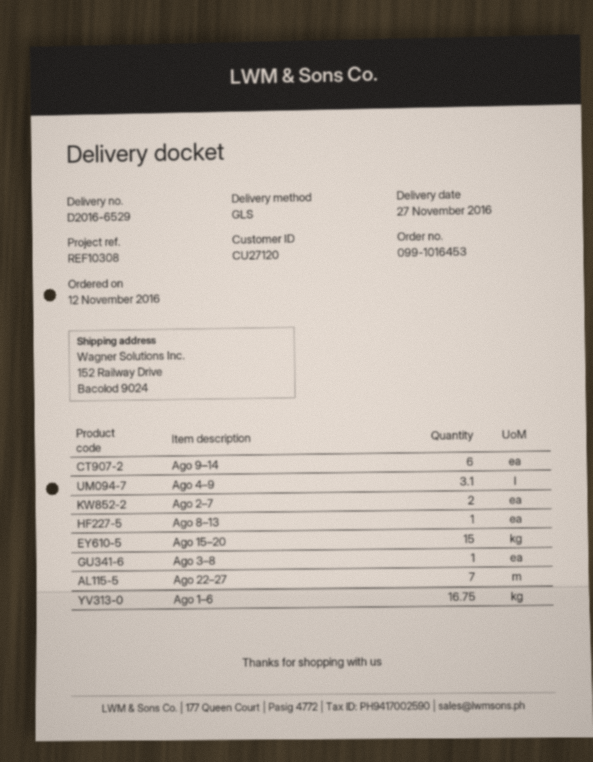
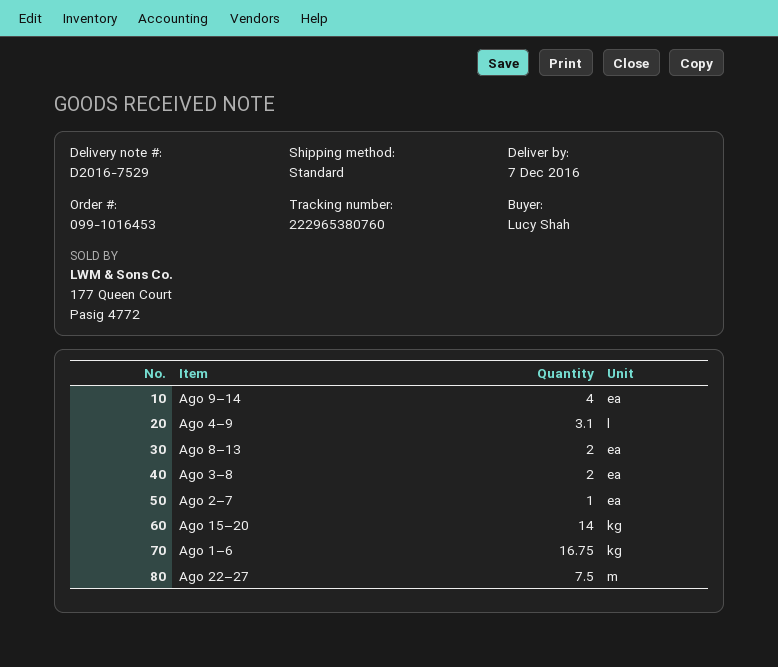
delivery note number: D2016-6529 -> D2016-7529
delivery date: 2016-11-27 -> 2016-12-07
shipping method: GLS -> standard
Ago 9–14: 6 -> 4
Ago 2–7: 2 -> 1
Ago 8–13: 1 -> 2
Ago 15–20: 15 -> 14
Ago 3–8: 1 -> 2
Ago 22–27: 7 -> 7.5

